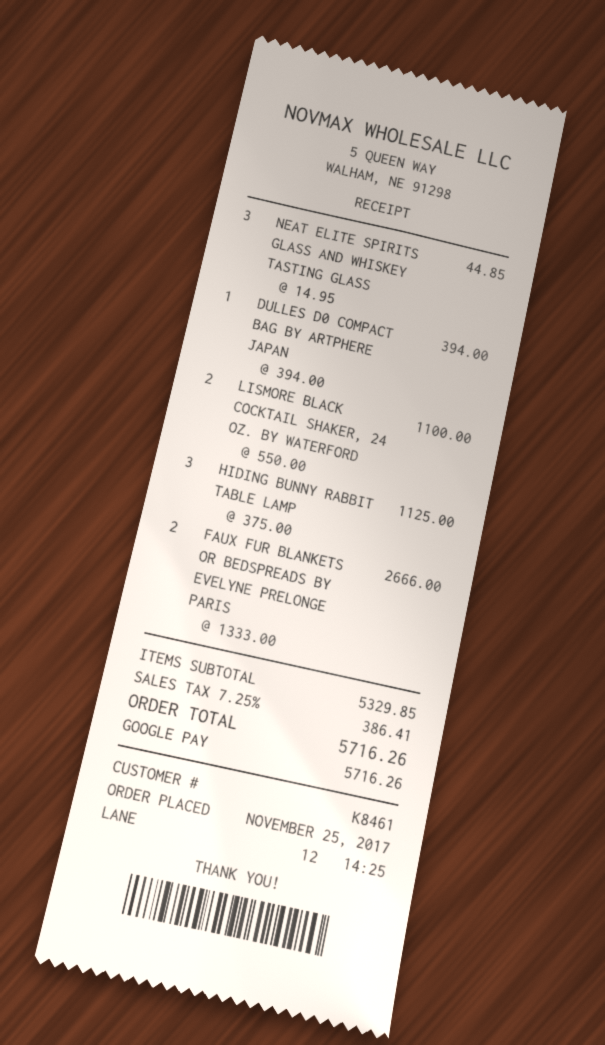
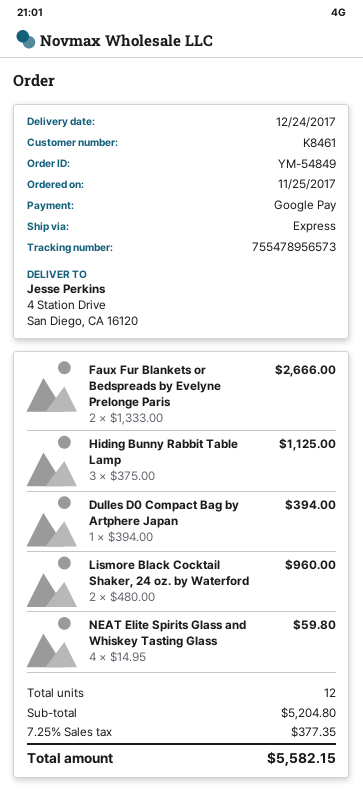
NEAT ELITE SPIRITS GLASS AND WHISKEY TASTING GLASS: 3 x 14.95 = 44.85 -> 4 x 14.95 = 59.80
LISMORE BLACK COCKTAIL SHAKER, 24 OZ. BY WATERFORD: 2 x 550.00 = 1100.00 -> 2 x 480.00 = 960.00
subtotal: 5329.85 -> 5204.80
tax: 7.25% = 386.41 -> 7.25% = 377.35
total: 5716.26 -> 5582.15

